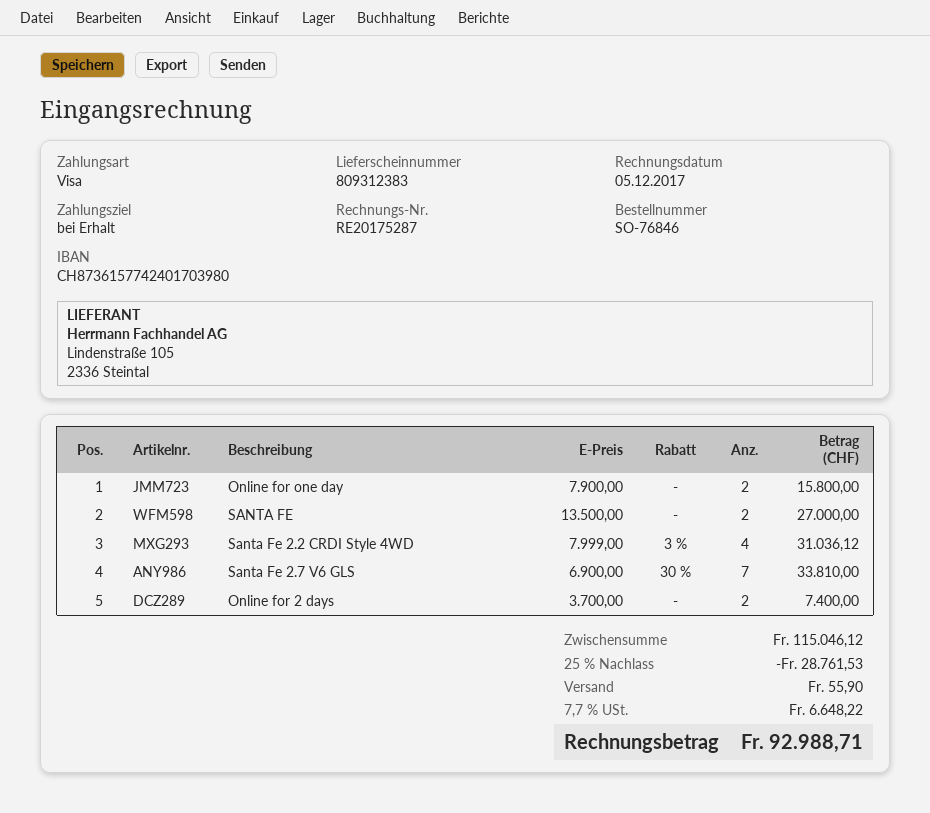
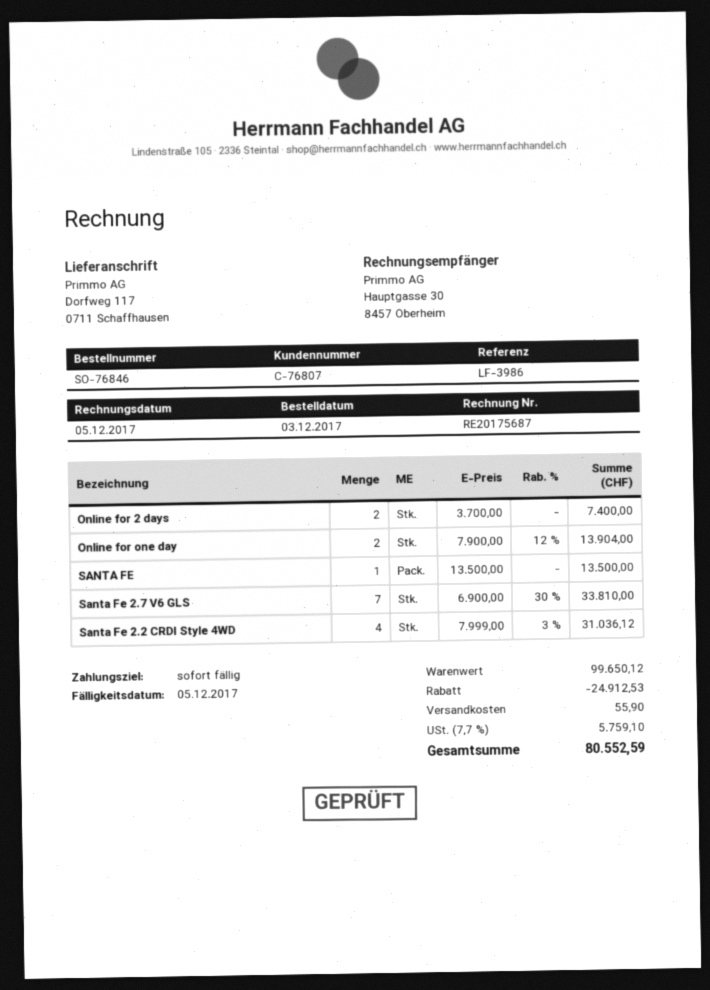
invoice number: RE20175287 -> RE20175687
Online for one day: 2 x 7900.00 = 15800.00 -> 2 x 7900.00 - 12% = 13904.00
SANTA FE: 2 x 13500.00 = 27000.00 -> 1 x 13500.00 = 13500.00
subtotal: 115046.12 -> 99650.12
discount: 28761.53 -> 24912.53
tax: 7.7% = 6648.22 -> 7.7% = 5759.10
total: 92988.71 -> 80552.59

